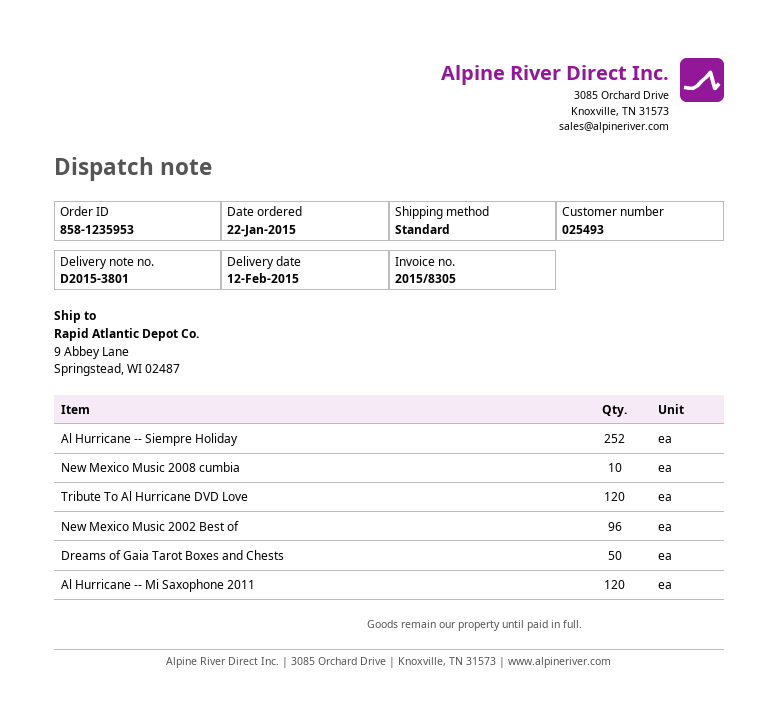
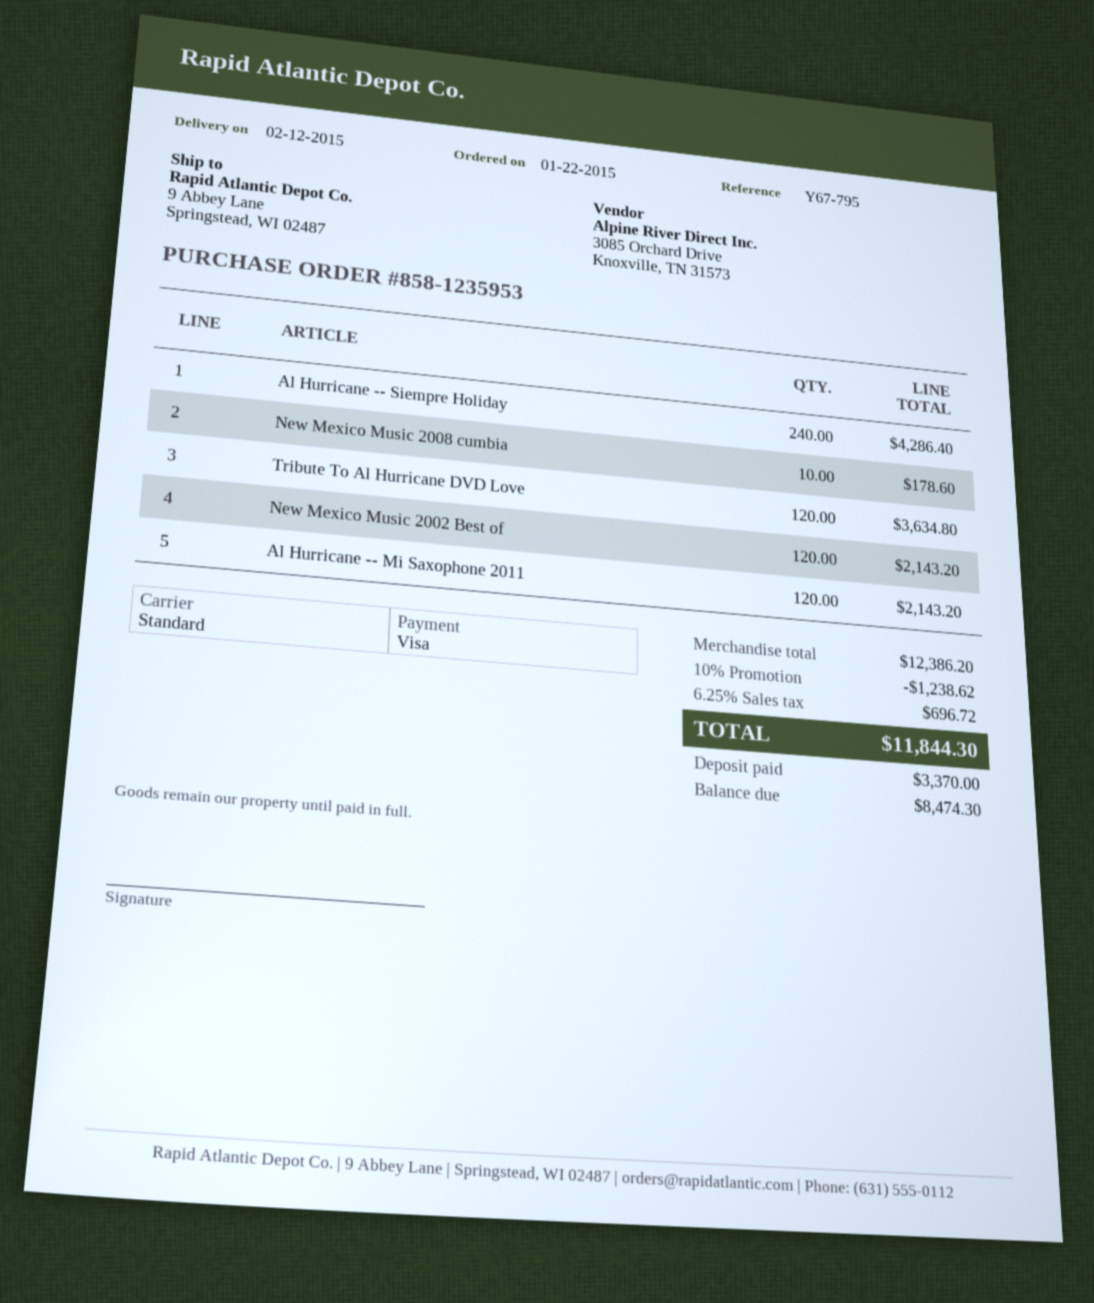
Al Hurricane -- Siempre Holiday: 252 -> 240
New Mexico Music 2002 Best of: 96 -> 120
Dreams of Gaia Tarot Boxes and Chests: 50 -> none

